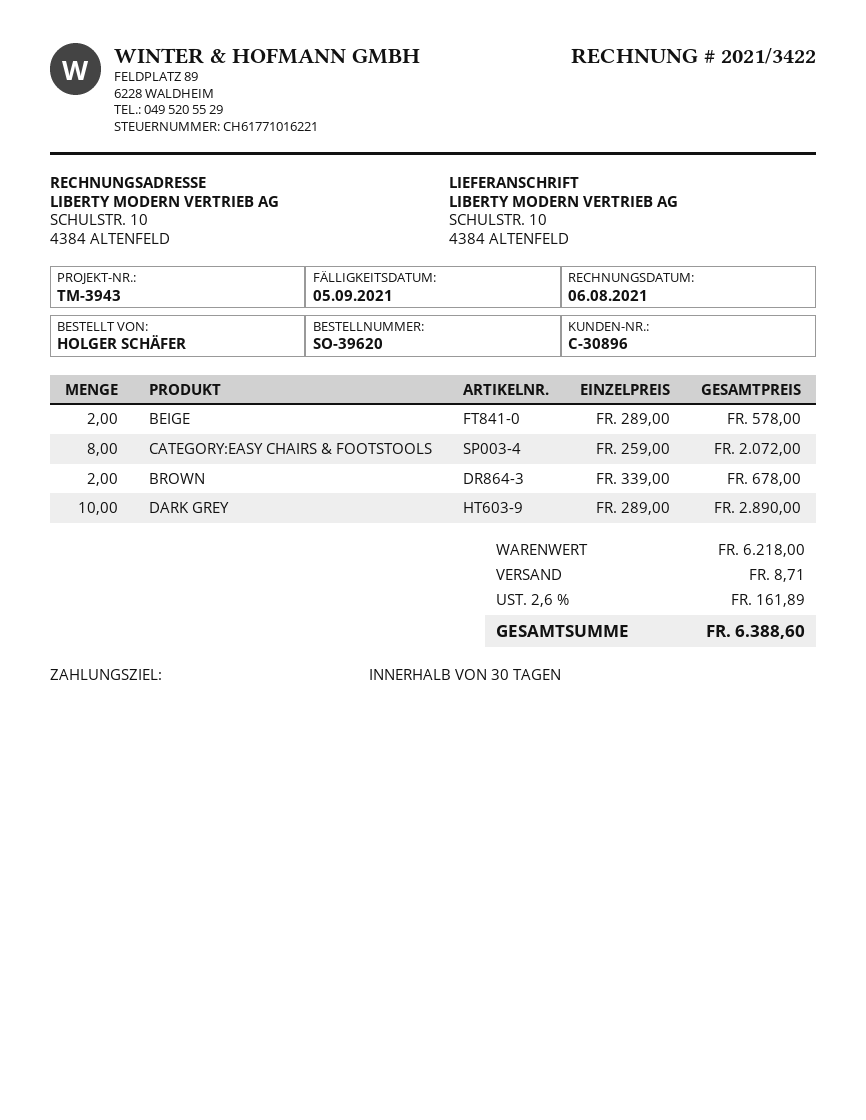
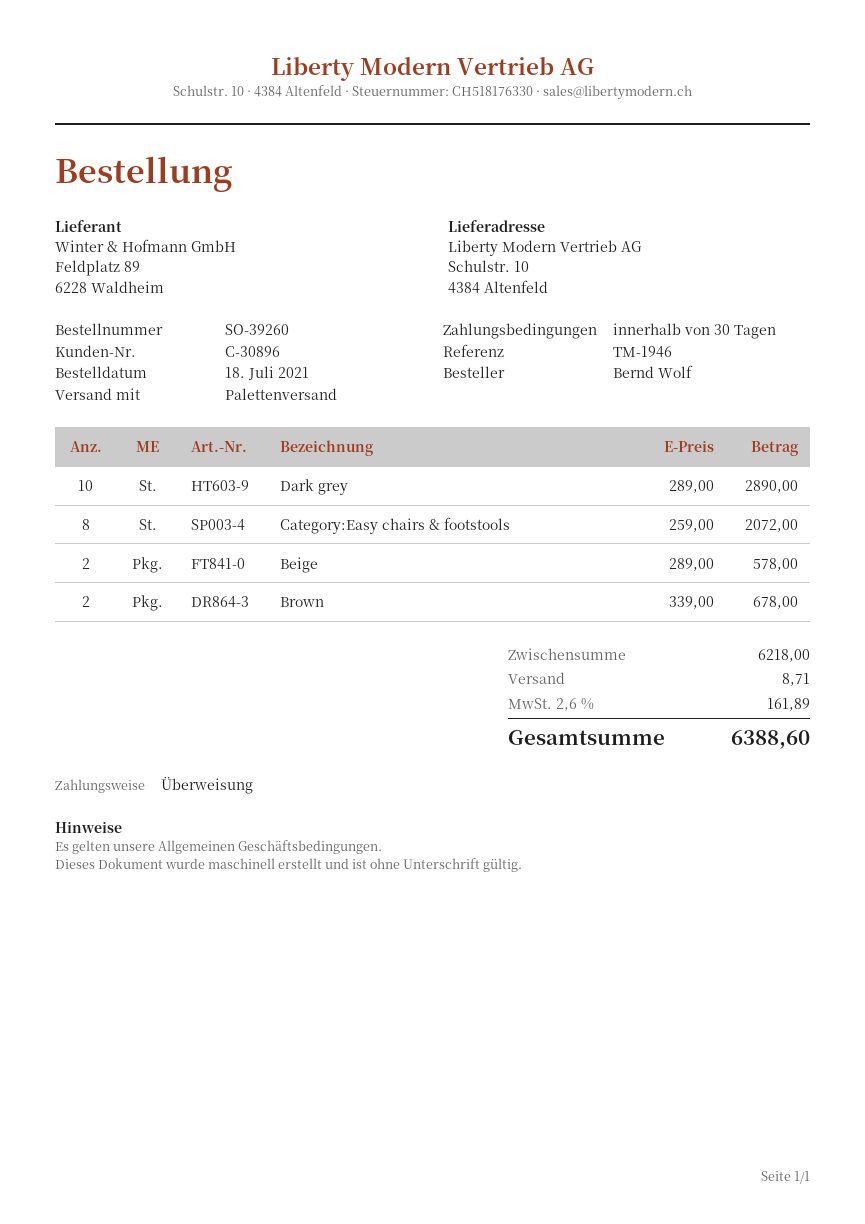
order number: SO-39620 -> SO-39260
reference: TM-3943 -> TM-1946
ordered by: HOLGER SCHÄFER -> Bernd Wolf

